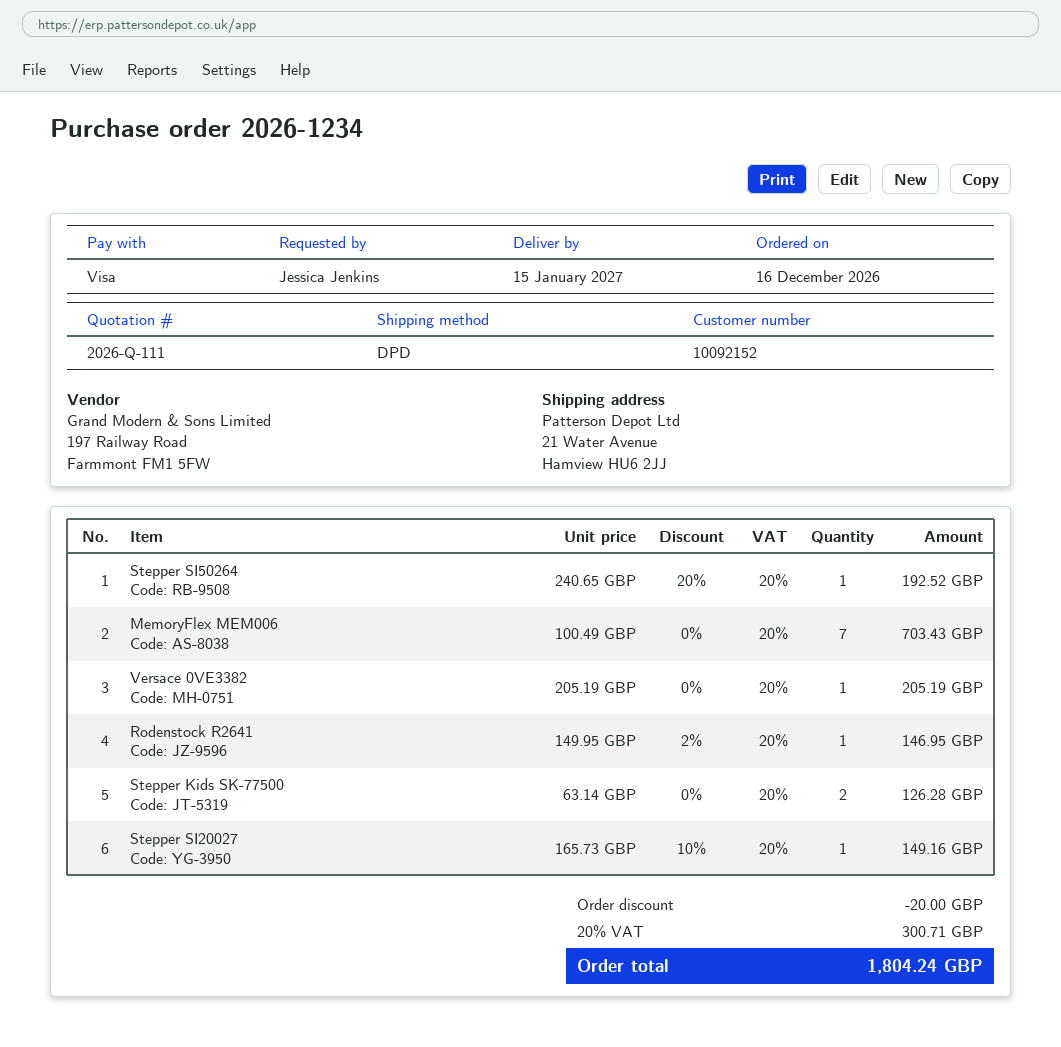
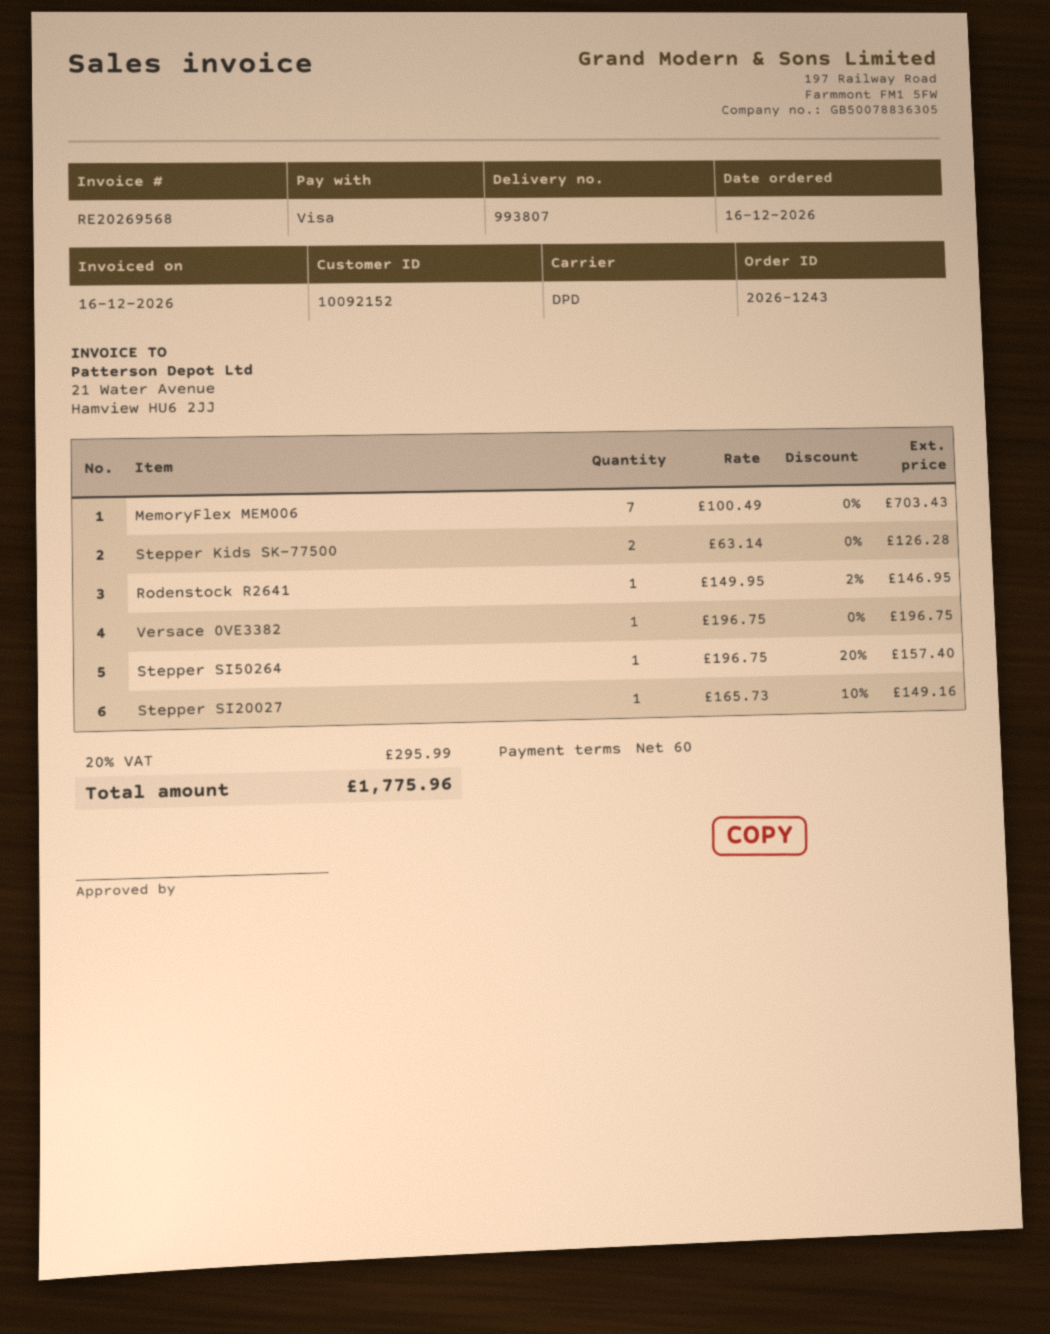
order number: 2026-1234 -> 2026-1243
Stepper SI50264: 1 x 240.65 - 20% = 192.52 -> 1 x 196.75 - 20% = 157.40
Versace 0VE3382: 1 x 205.19 = 205.19 -> 1 x 196.75 = 196.75
discount: 20.00 -> none
tax: 20% = 300.71 -> 20% = 295.99
total: 1804.24 -> 1775.96

